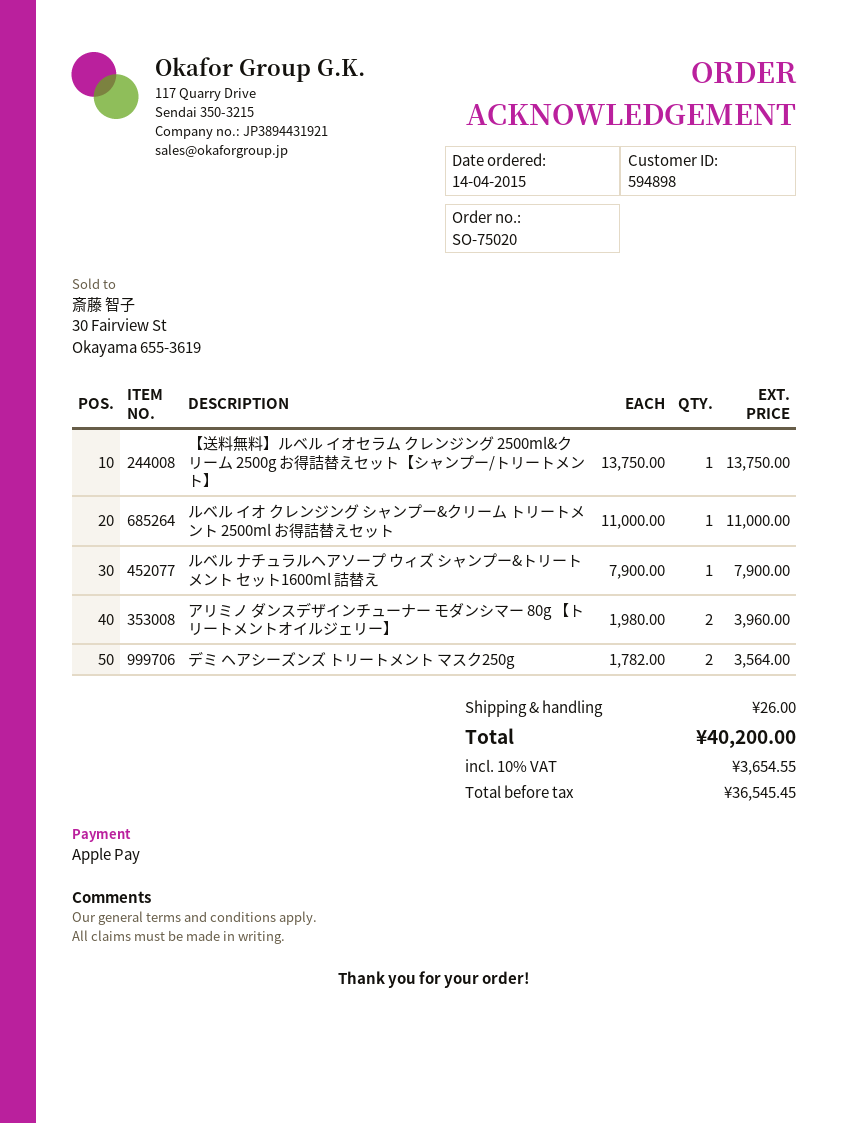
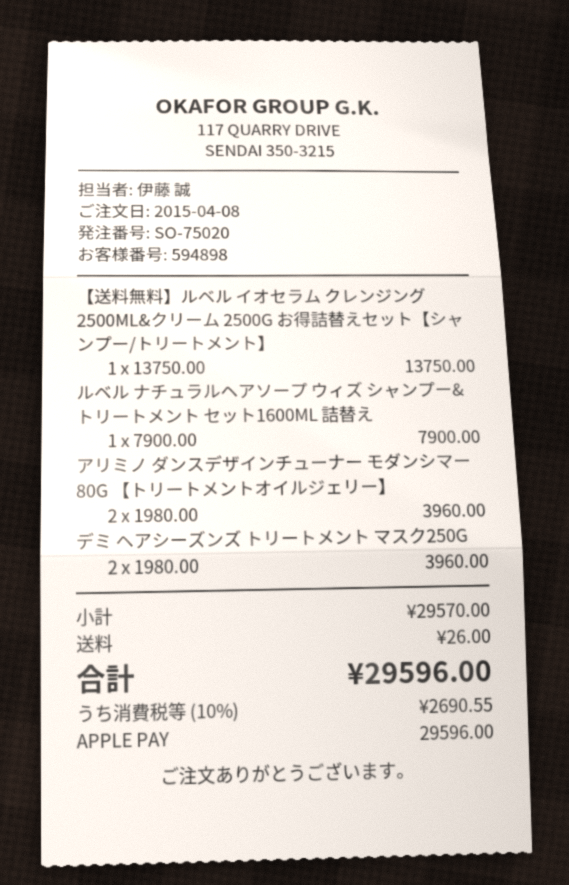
order date: 2015-04-14 -> 2015-04-08
ルベル イオ クレンジング シャンプー&クリーム トリートメント 2500ml お得詰替えセット: 1 x 11000.00 = 11000.00 -> none
デミ ヘアシーズンズ トリートメント マスク250g: 2 x 1782.00 = 3564.00 -> 2 x 1980.00 = 3960.00
tax: 10% = 3654.55 -> 10% = 2690.55
total: 40200.00 -> 29596.00

